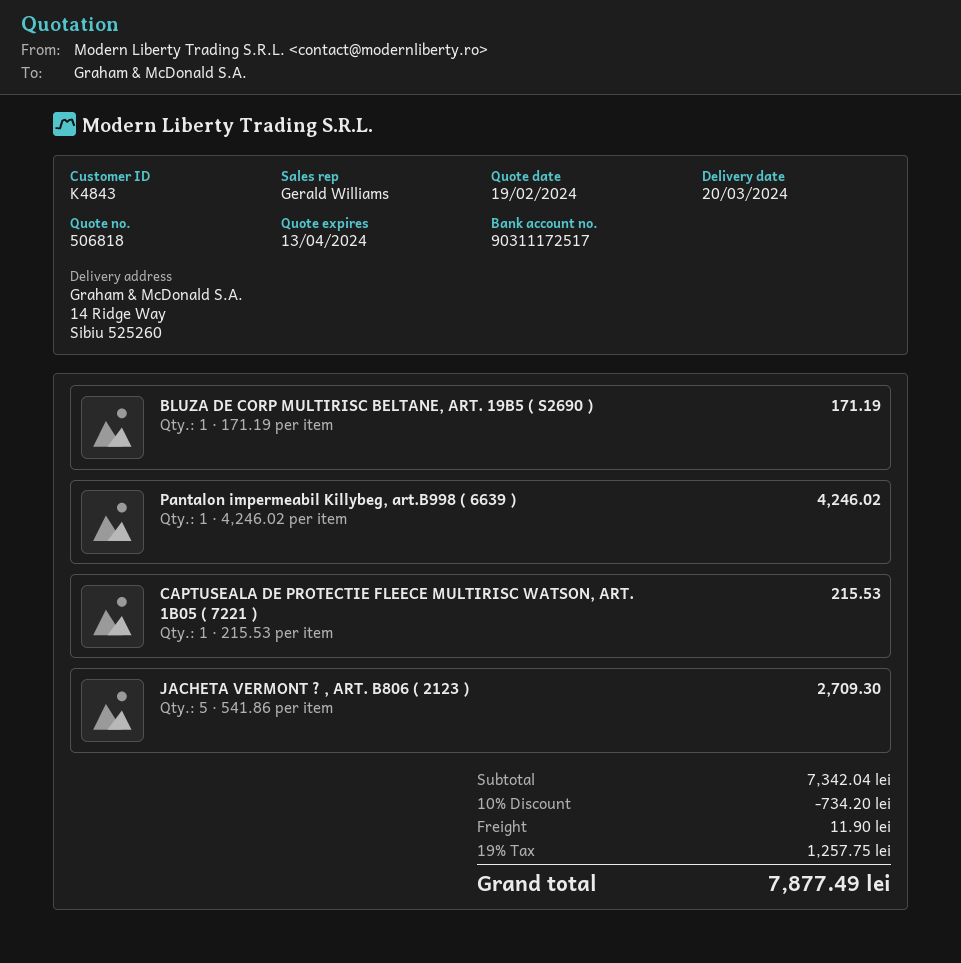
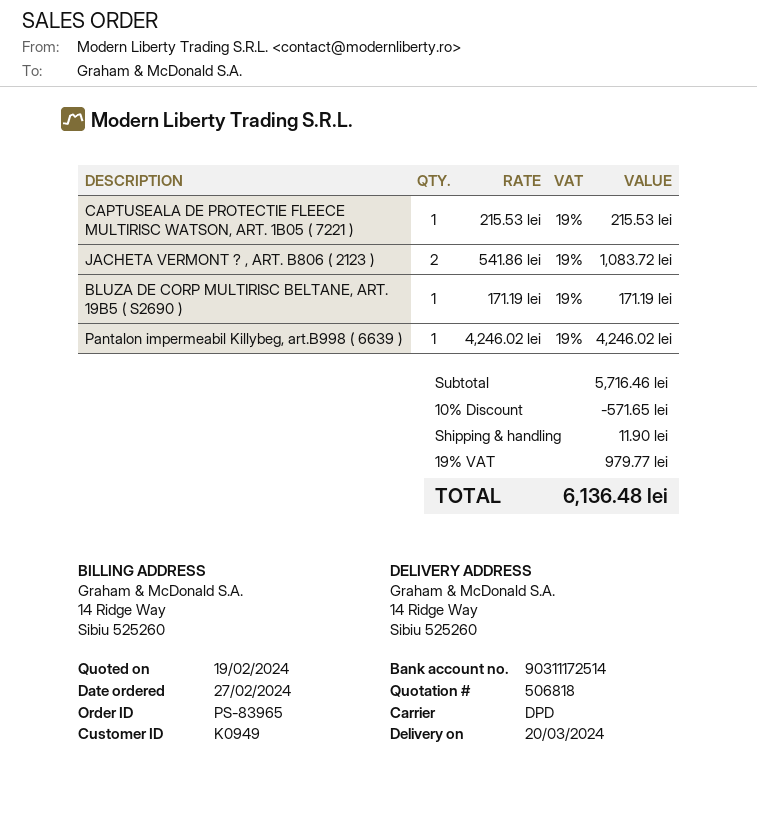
customer number: K4843 -> K0949
bank account: 90311172517 -> 90311172514
JACHETA VERMONT ? , ART. B806 ( 2123 ): 5 x 541.86 = 2709.30 -> 2 x 541.86 = 1083.72
subtotal: 7342.04 -> 5716.46
discount: 10% = 734.20 -> 10% = 571.65
tax: 19% = 1257.75 -> 19% = 979.77
total: 7877.49 -> 6136.48

